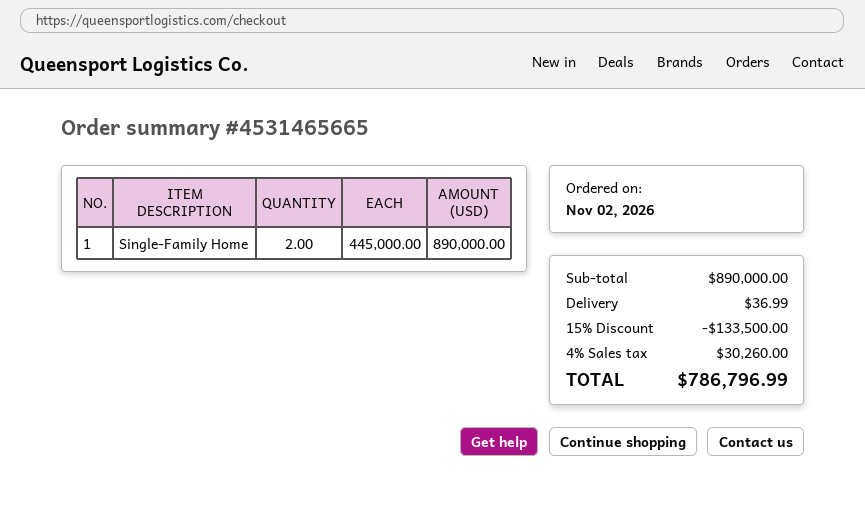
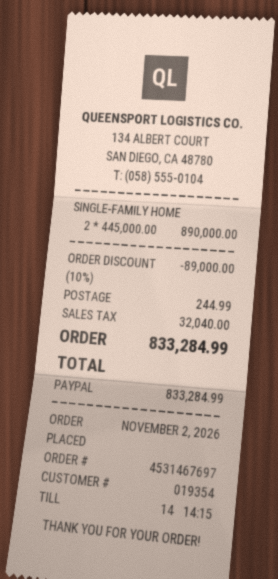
order number: 4531465665 -> 4531467697
discount: 15% = 133500.00 -> 10% = 89000.00
shipping: 36.99 -> 244.99
tax: 30260.00 -> 32040.00
total: 786796.99 -> 833284.99

